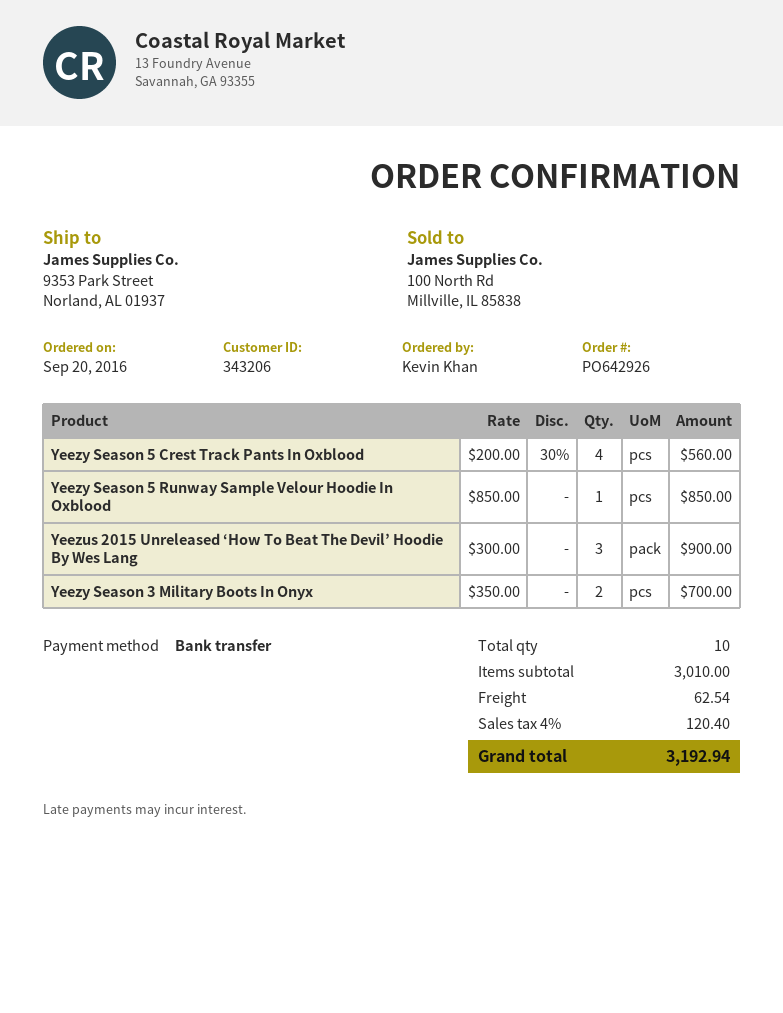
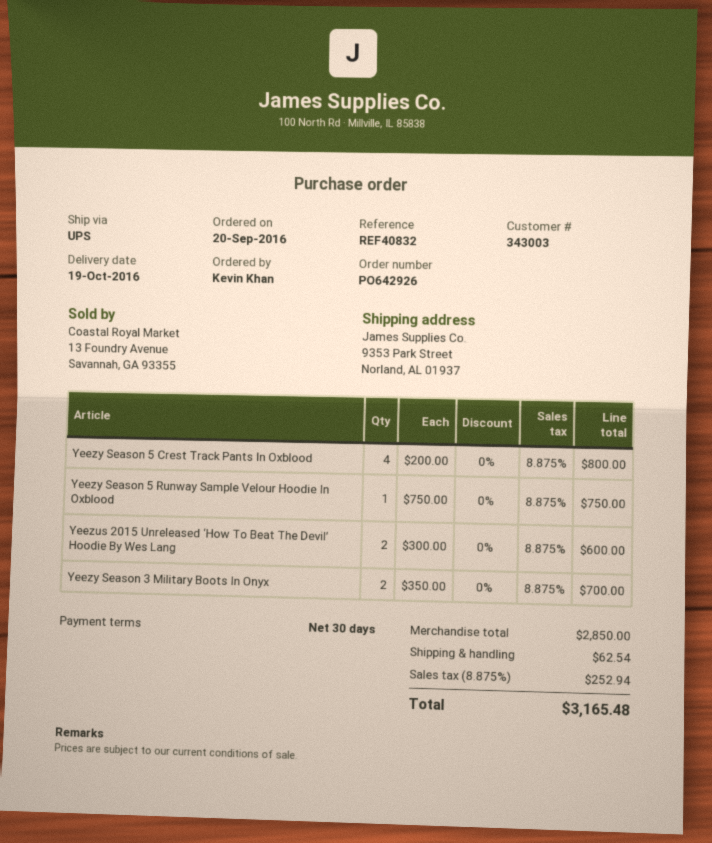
customer number: 343206 -> 343003
Yeezy Season 5 Crest Track Pants In Oxblood: 4 x 200.00 - 30% = 560.00 -> 4 x 200.00 = 800.00
Yeezy Season 5 Runway Sample Velour Hoodie In Oxblood: 1 x 850.00 = 850.00 -> 1 x 750.00 = 750.00
Yeezus 2015 Unreleased ‘How To Beat The Devil’ Hoodie By Wes Lang: 3 x 300.00 = 900.00 -> 2 x 300.00 = 600.00
subtotal: 3010.00 -> 2850.00
tax: 4% = 120.40 -> 8.875% = 252.94
total: 3192.94 -> 3165.48

